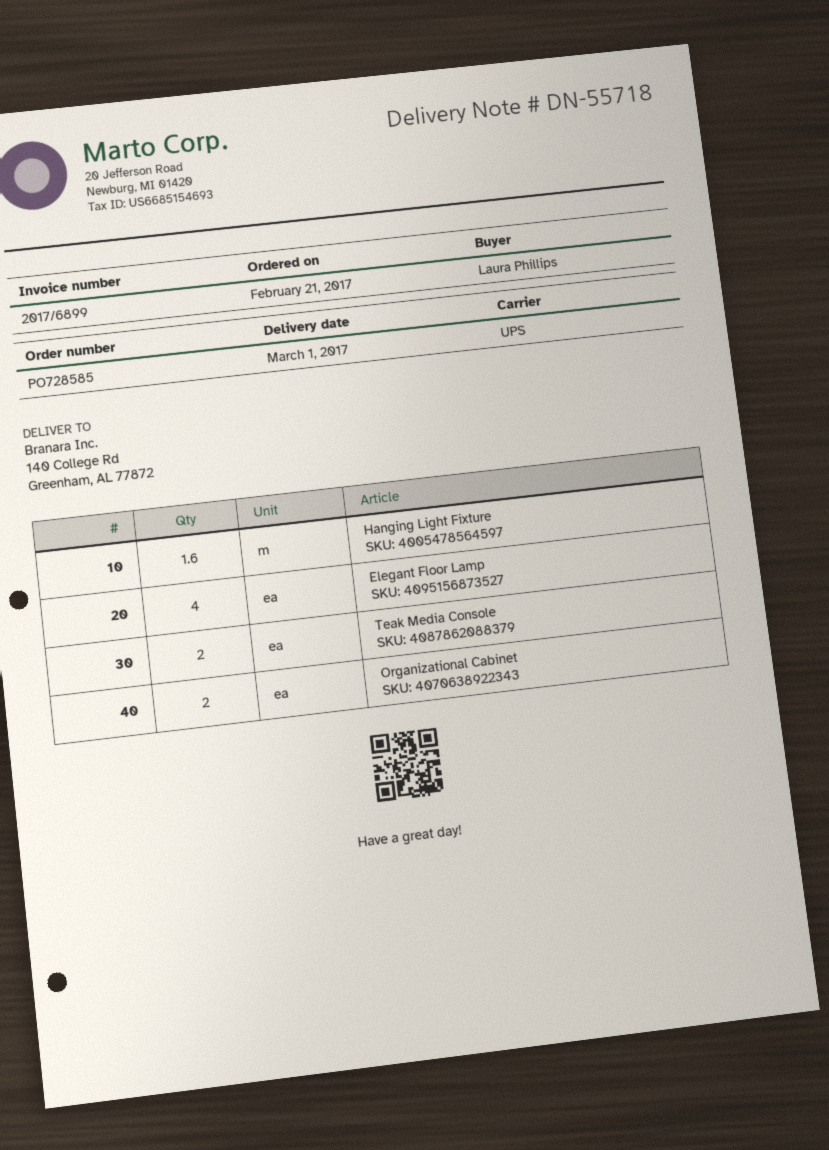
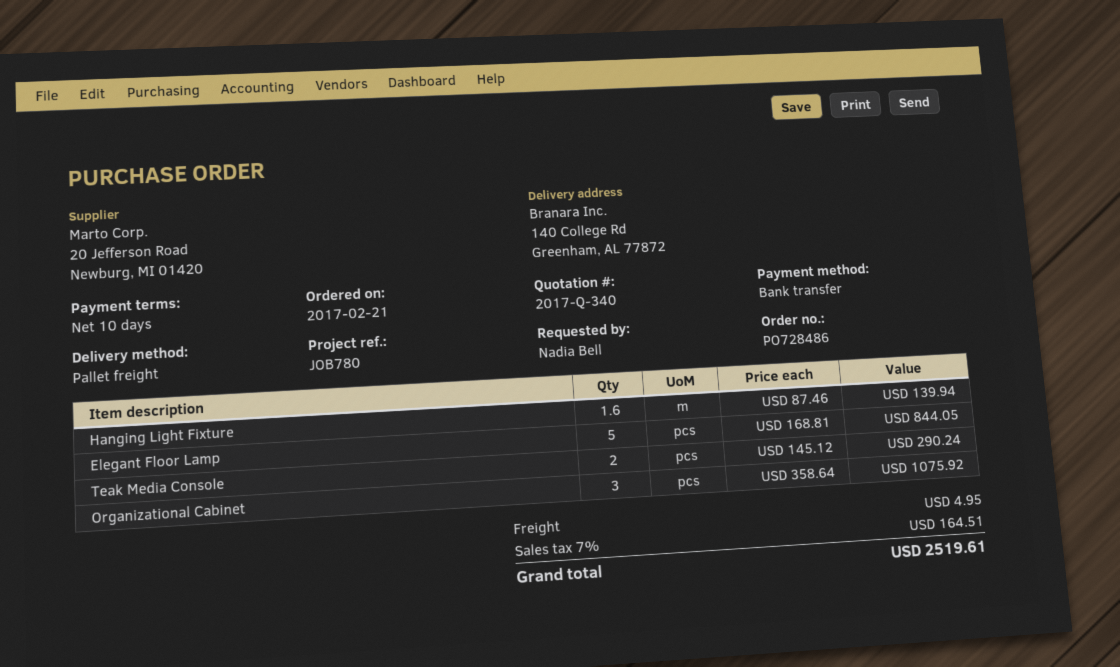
order number: PO728585 -> PO728486
ordered by: Laura Phillips -> Nadia Bell
shipping method: UPS -> pallet freight
Elegant Floor Lamp: 4 -> 5
Organizational Cabinet: 2 -> 3

